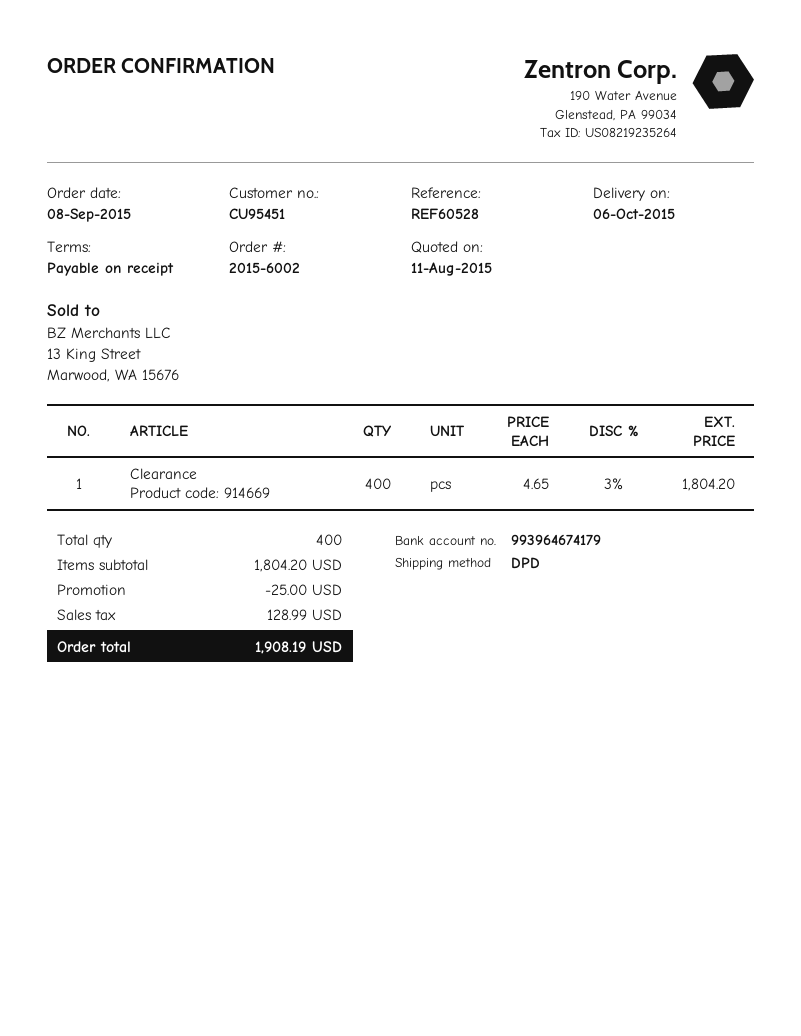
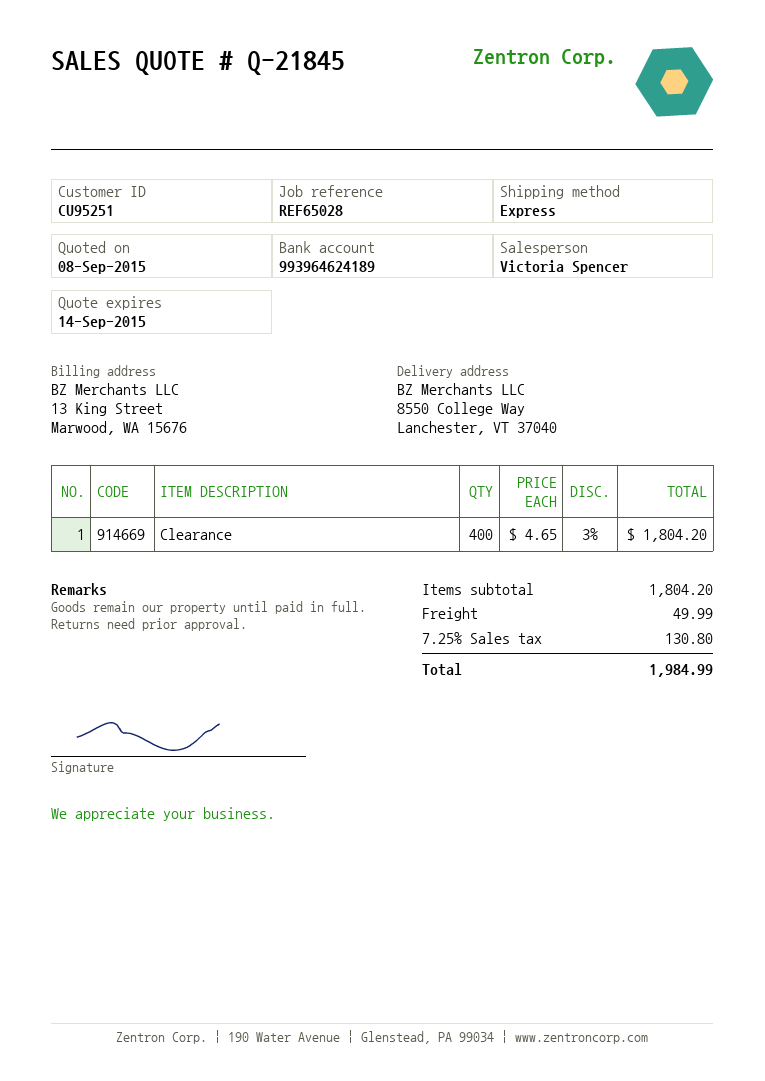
quote date: 2015-08-11 -> 2015-09-08
customer number: CU95451 -> CU95251
reference: REF60528 -> REF65028
bank account: 993964674179 -> 993964624189
shipping method: DPD -> express
discount: 25.00 -> none
shipping: none -> 49.99
tax: 128.99 -> 130.80
total: 1908.19 -> 1984.99

